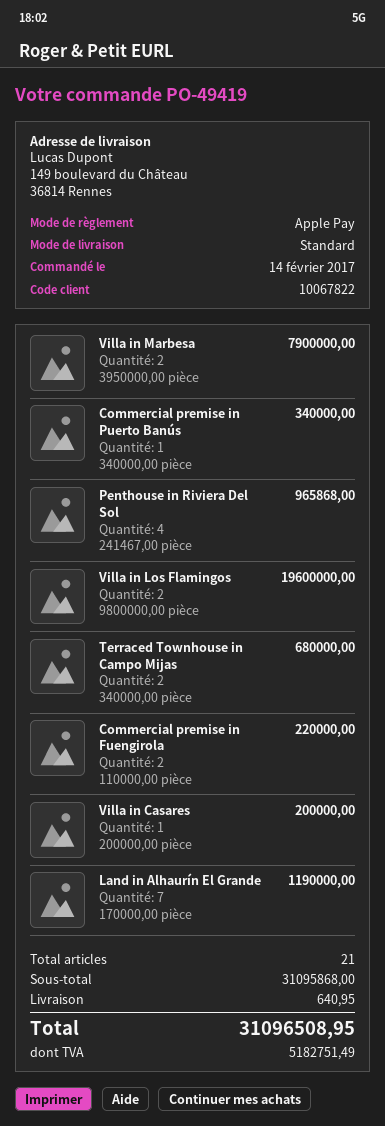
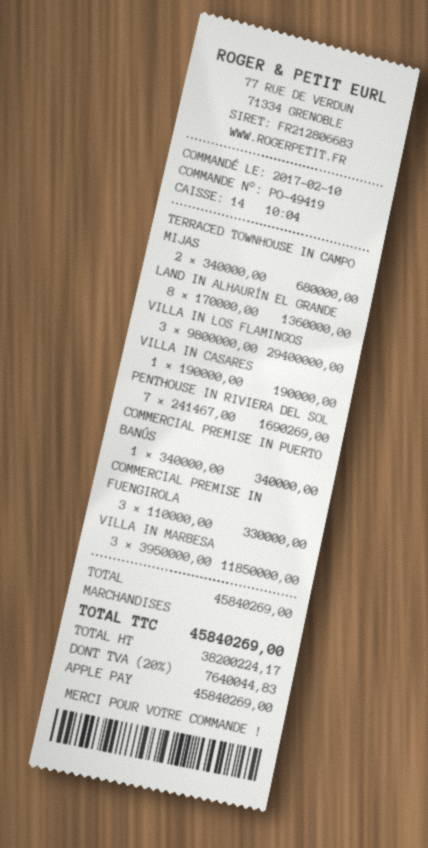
order date: 2017-02-14 -> 2017-02-10
Villa in Marbesa: 2 x 3950000.00 = 7900000.00 -> 3 x 3950000.00 = 11850000.00
Penthouse in Riviera Del Sol: 4 x 241467.00 = 965868.00 -> 7 x 241467.00 = 1690269.00
Villa in Los Flamingos: 2 x 9800000.00 = 19600000.00 -> 3 x 9800000.00 = 29400000.00
Commercial premise in Fuengirola: 2 x 110000.00 = 220000.00 -> 3 x 110000.00 = 330000.00
Villa in Casares: 1 x 200000.00 = 200000.00 -> 1 x 190000.00 = 190000.00
Land in Alhaurín El Grande: 7 x 170000.00 = 1190000.00 -> 8 x 170000.00 = 1360000.00
subtotal: 31095868.00 -> 45840269.00
shipping: 640.95 -> none
tax: 5182751.49 -> 7640044.83
total: 31096508.95 -> 45840269.00

